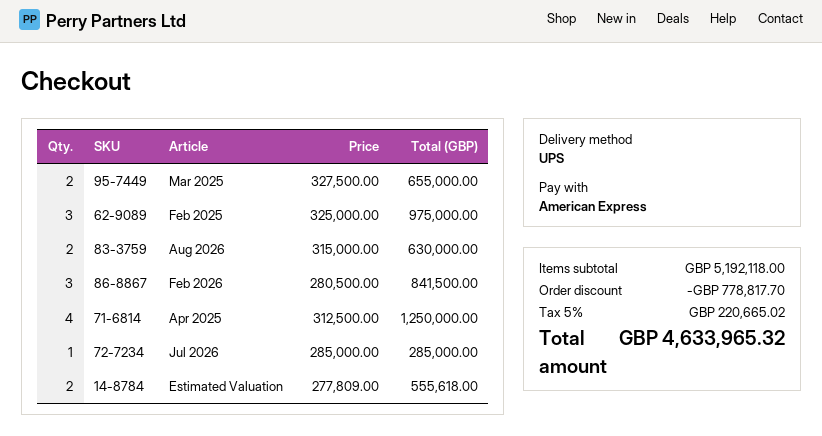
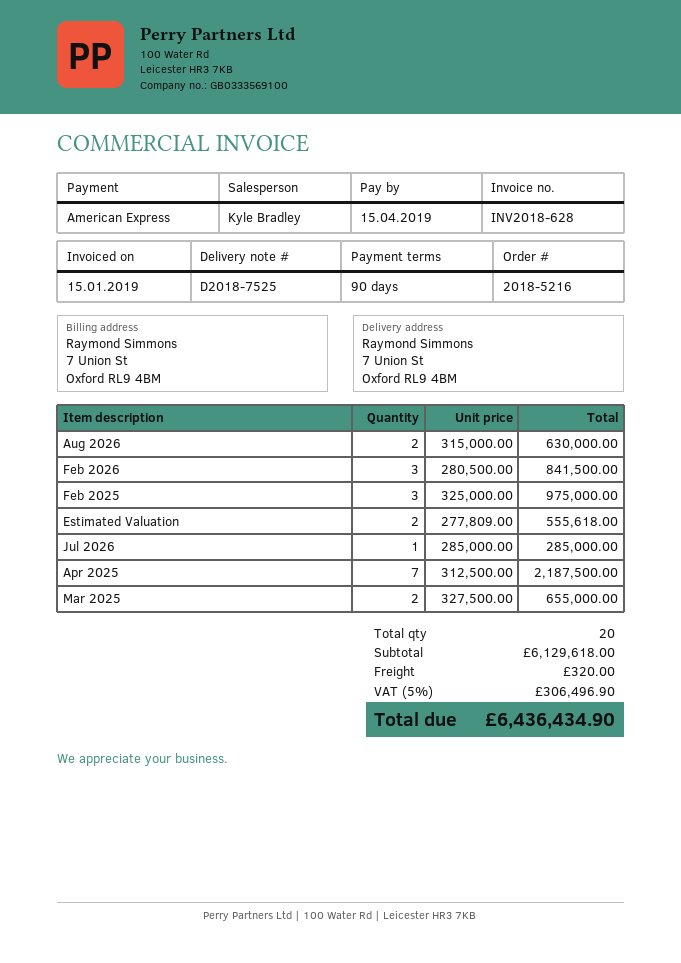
Apr 2025: 4 x 312500.00 = 1250000.00 -> 7 x 312500.00 = 2187500.00
subtotal: 5192118.00 -> 6129618.00
discount: 778817.70 -> none
shipping: none -> 320.00
tax: 5% = 220665.02 -> 5% = 306496.90
total: 4633965.32 -> 6436434.90

